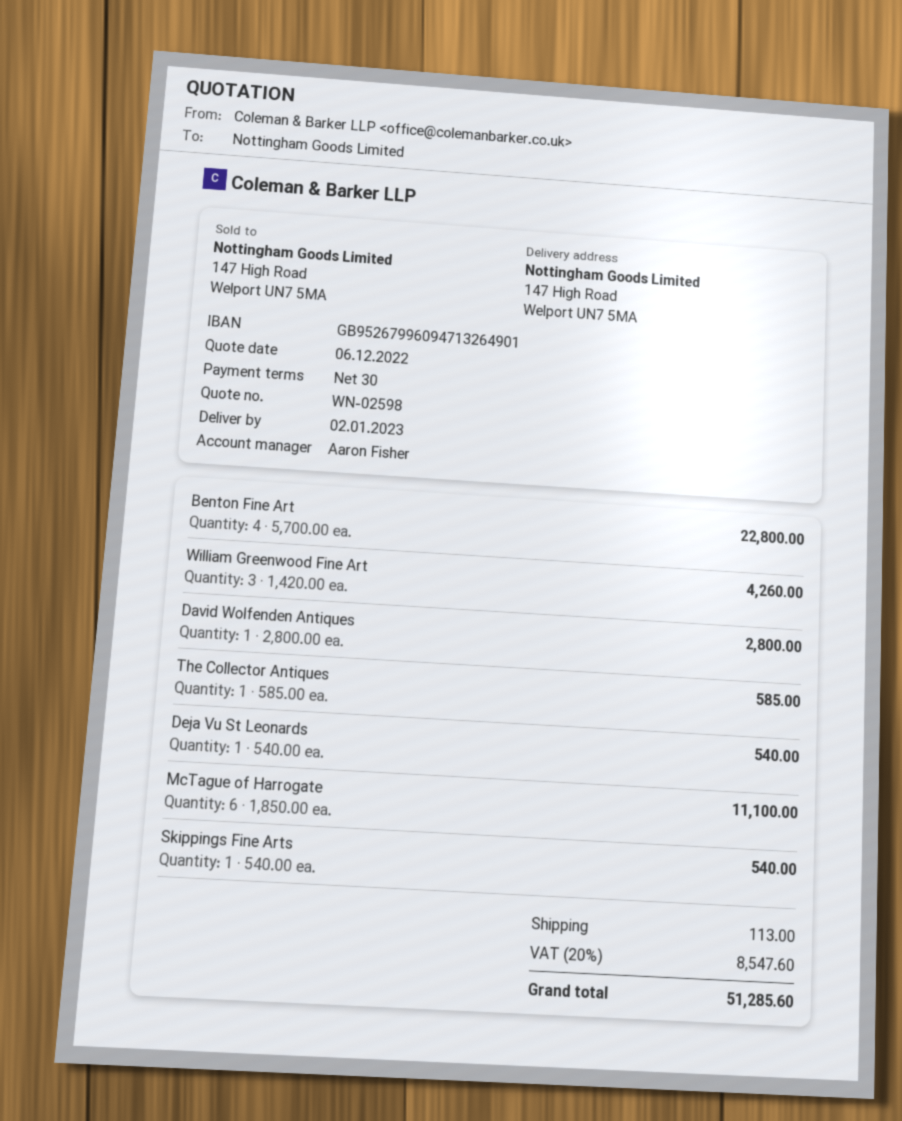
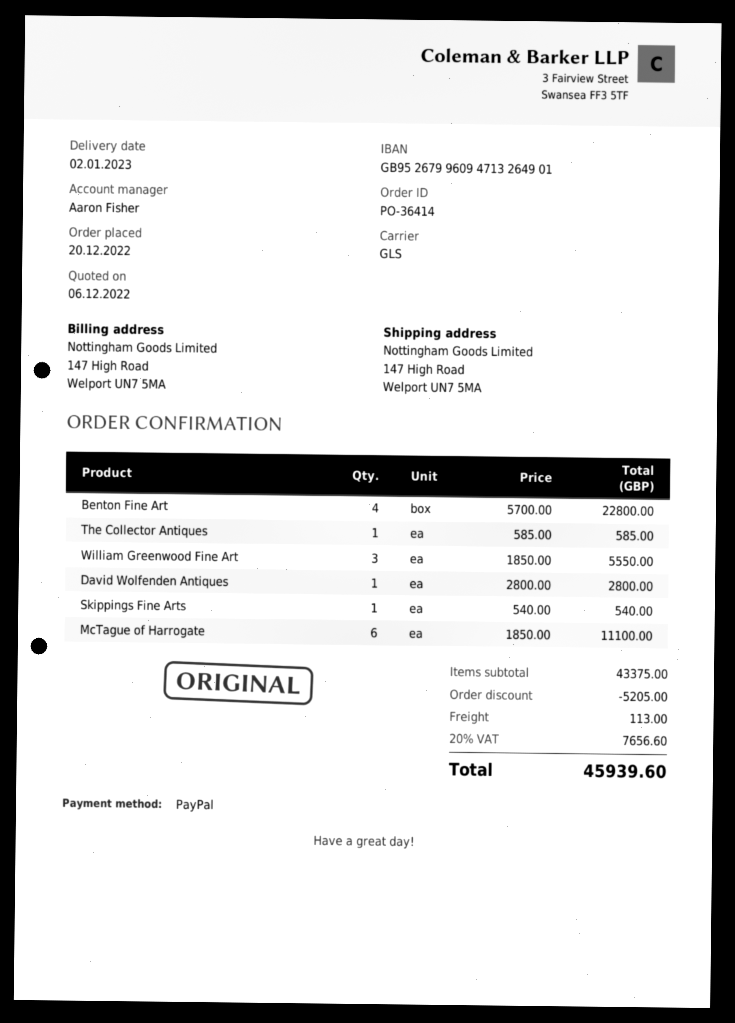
William Greenwood Fine Art: 3 x 1420.00 = 4260.00 -> 3 x 1850.00 = 5550.00
Deja Vu St Leonards: 1 x 540.00 = 540.00 -> none
discount: none -> 5205.00
tax: 20% = 8547.60 -> 20% = 7656.60
total: 51285.60 -> 45939.60

